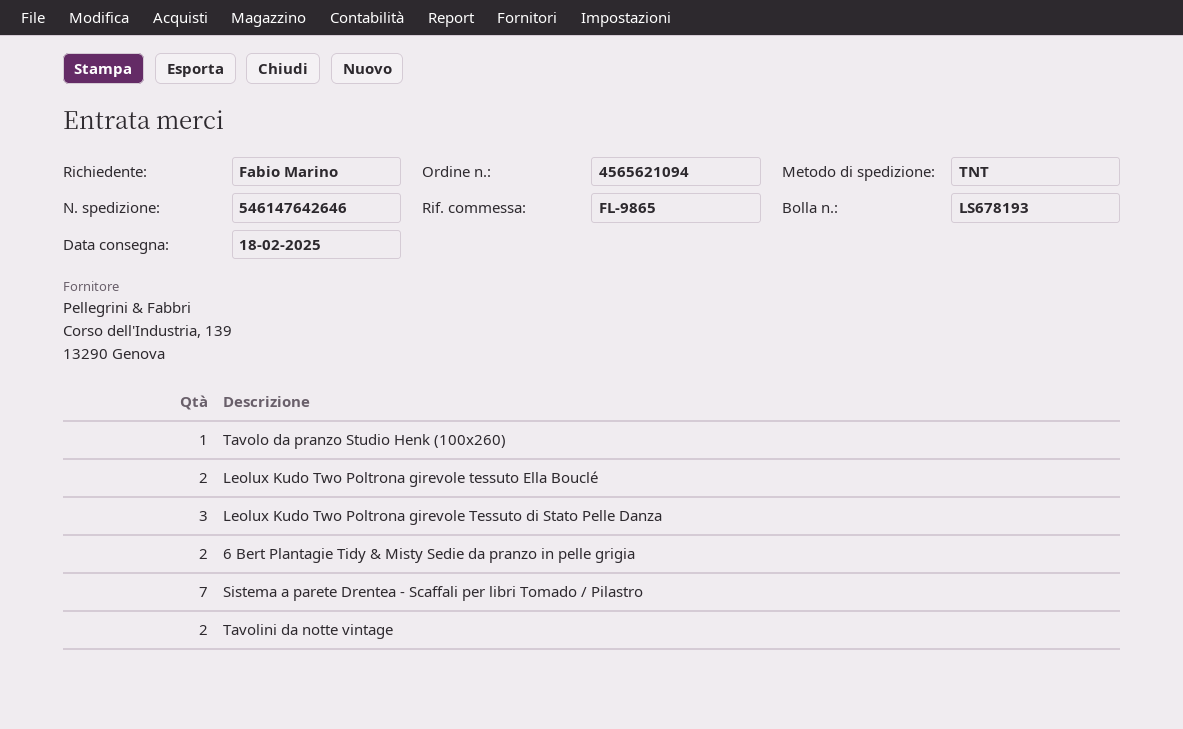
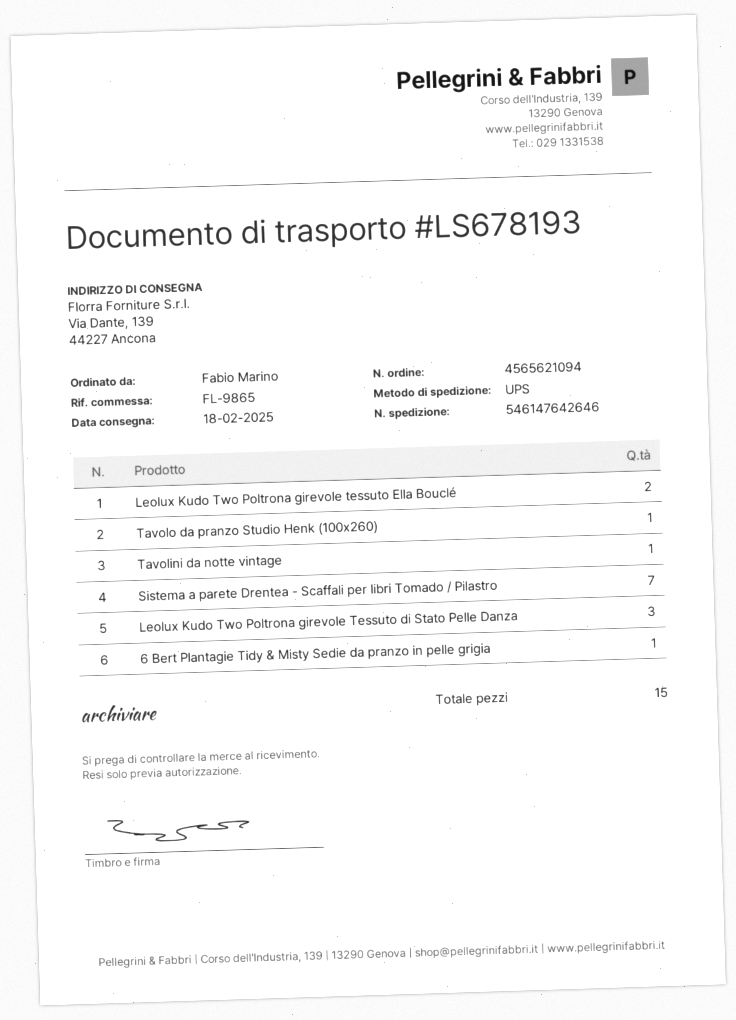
shipping method: TNT -> UPS
6 Bert Plantagie Tidy & Misty Sedie da pranzo in pelle grigia: 2 -> 1
Tavolini da notte vintage: 2 -> 1

